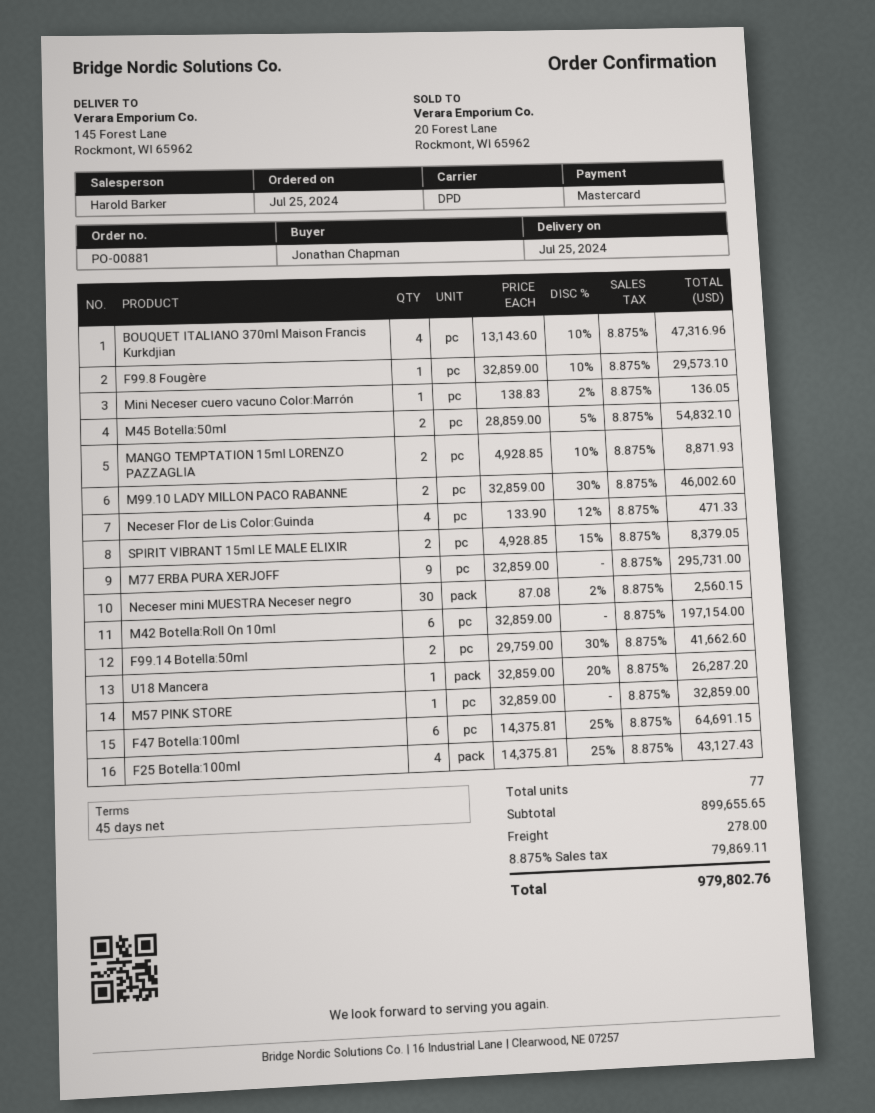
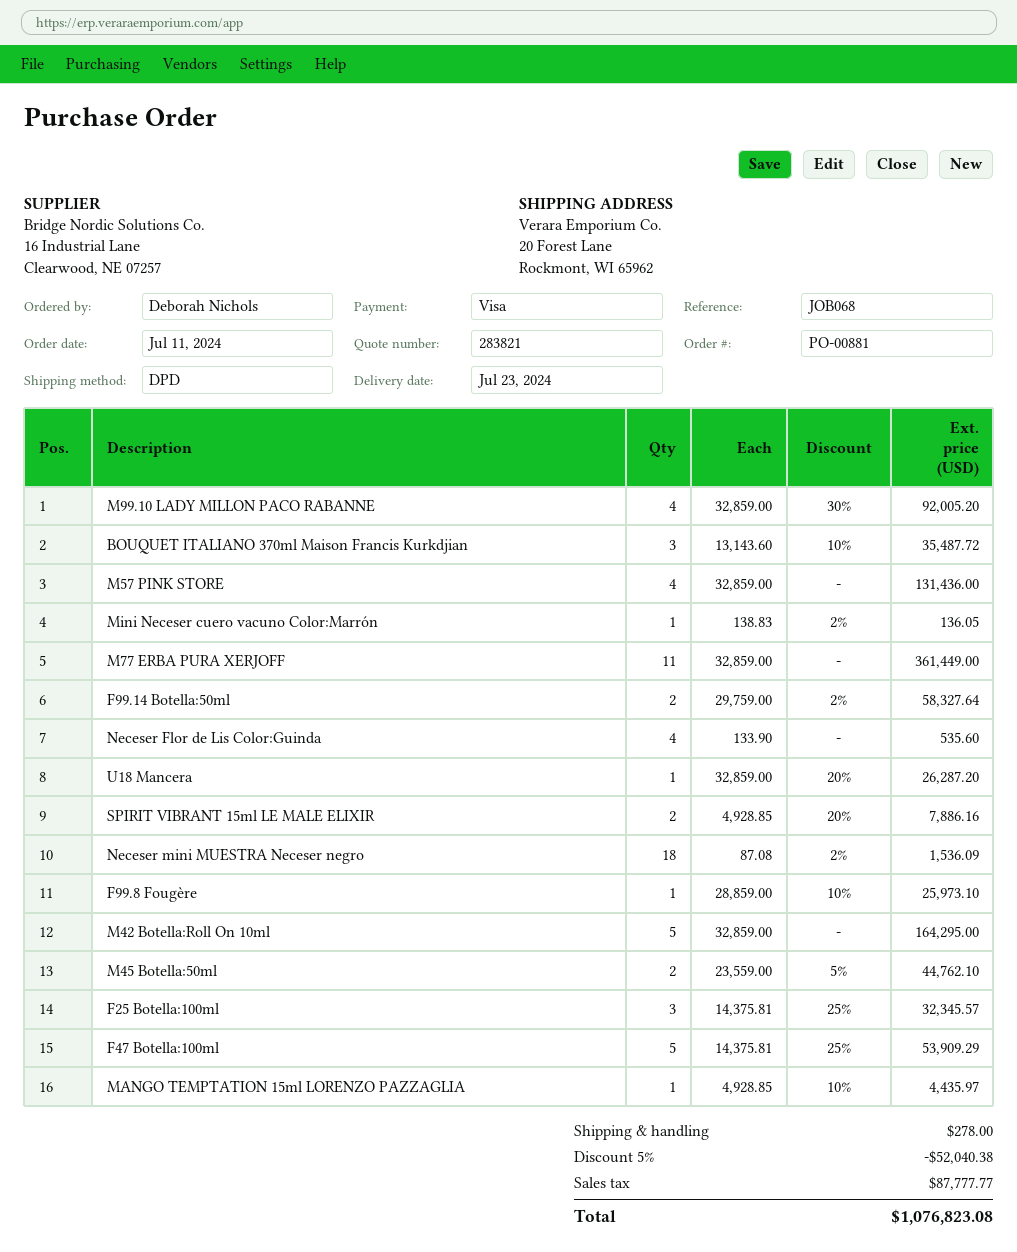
order date: 2024-07-25 -> 2024-07-11
delivery date: 2024-07-25 -> 2024-07-23
ordered by: Jonathan Chapman -> Deborah Nichols
payment method: Mastercard -> Visa
ship to: 145 Forest Lane, Rockmont, WI 65962 -> 20 Forest Lane, Rockmont, WI 65962
BOUQUET ITALIANO 370ml Maison Francis Kurkdjian: 4 x 13143.60 - 10% = 47316.96 -> 3 x 13143.60 - 10% = 35487.72
F99.8 Fougère: 1 x 32859.00 - 10% = 29573.10 -> 1 x 28859.00 - 10% = 25973.10
M45 Botella:50ml: 2 x 28859.00 - 5% = 54832.10 -> 2 x 23559.00 - 5% = 44762.10
MANGO TEMPTATION 15ml LORENZO PAZZAGLIA: 2 x 4928.85 - 10% = 8871.93 -> 1 x 4928.85 - 10% = 4435.97
M99.10 LADY MILLON PACO RABANNE: 2 x 32859.00 - 30% = 46002.60 -> 4 x 32859.00 - 30% = 92005.20
Neceser Flor de Lis Color:Guinda: 4 x 133.90 - 12% = 471.33 -> 4 x 133.90 = 535.60
SPIRIT VIBRANT 15ml LE MALE ELIXIR: 2 x 4928.85 - 15% = 8379.05 -> 2 x 4928.85 - 20% = 7886.16
M77 ERBA PURA XERJOFF: 9 x 32859.00 = 295731.00 -> 11 x 32859.00 = 361449.00
Neceser mini MUESTRA Neceser negro: 30 x 87.08 - 2% = 2560.15 -> 18 x 87.08 - 2% = 1536.09
M42 Botella:Roll On 10ml: 6 x 32859.00 = 197154.00 -> 5 x 32859.00 = 164295.00
F99.14 Botella:50ml: 2 x 29759.00 - 30% = 41662.60 -> 2 x 29759.00 - 2% = 58327.64
M57 PINK STORE: 1 x 32859.00 = 32859.00 -> 4 x 32859.00 = 131436.00
F47 Botella:100ml: 6 x 14375.81 - 25% = 64691.15 -> 5 x 14375.81 - 25% = 53909.29
F25 Botella:100ml: 4 x 14375.81 - 25% = 43127.43 -> 3 x 14375.81 - 25% = 32345.57
discount: none -> 5% = 52040.38
tax: 79869.11 -> 87777.77
total: 979802.76 -> 1076823.08

